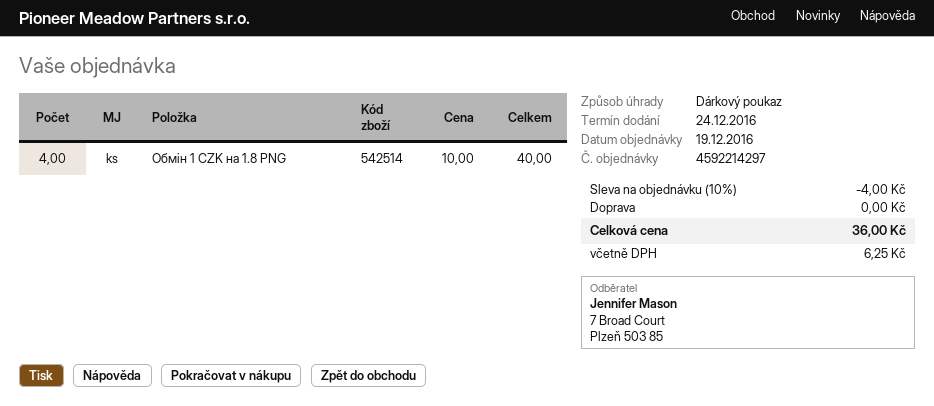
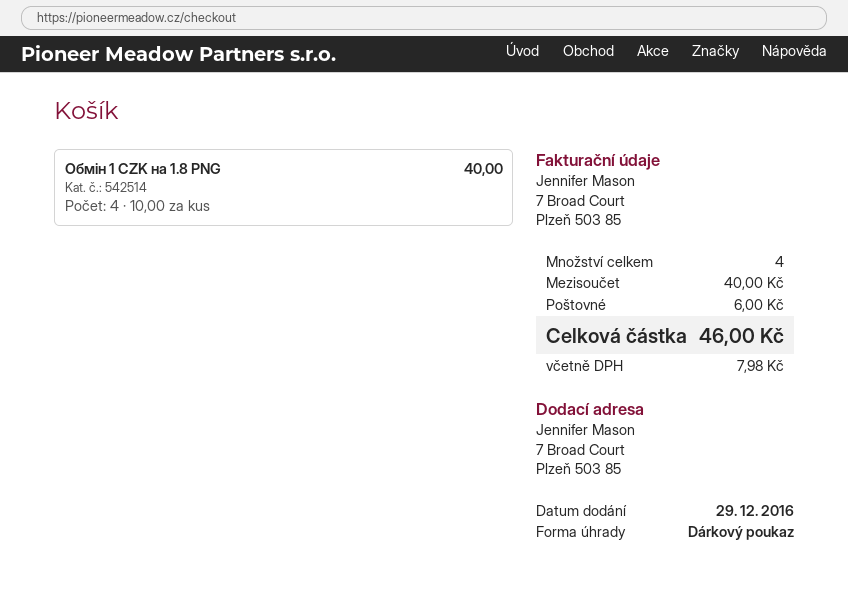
delivery date: 2016-12-24 -> 2016-12-29
discount: 10% = 4.00 -> none
shipping: 0.00 -> 6.00
tax: 6.25 -> 7.98
total: 36.00 -> 46.00

